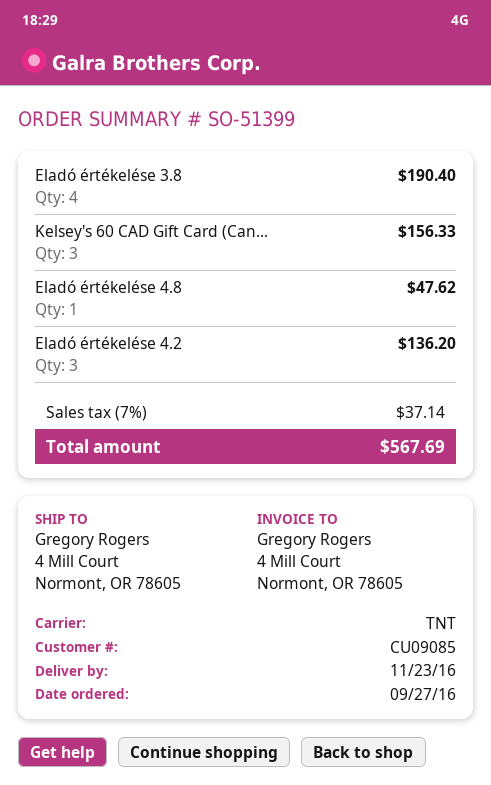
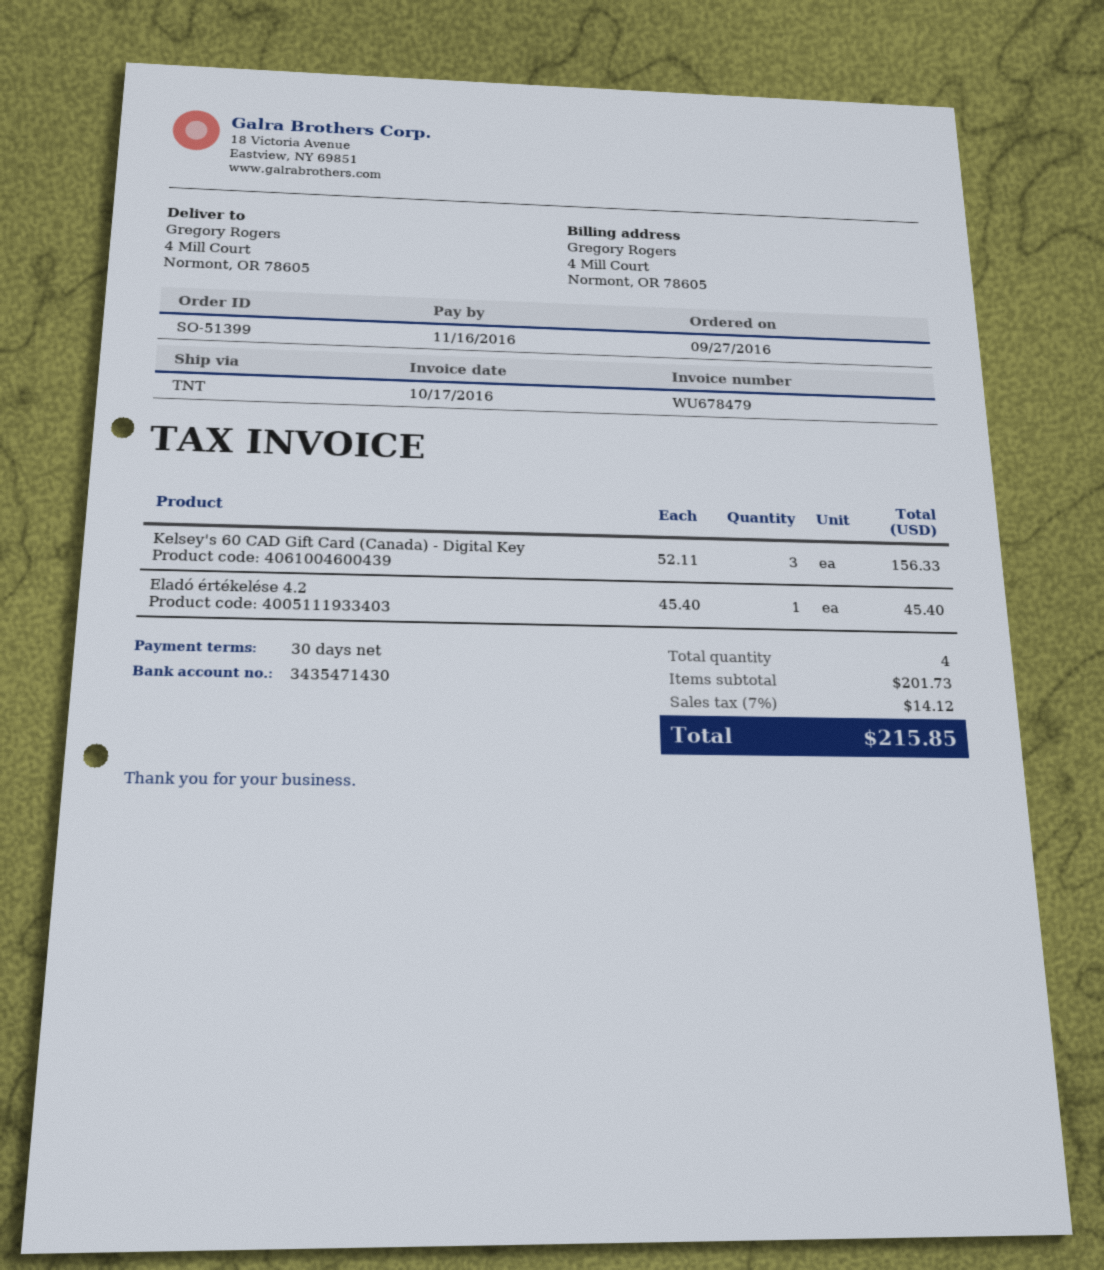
Eladó értékelése 3.8: 4 for 190.40 -> none
Eladó értékelése 4.8: 1 for 47.62 -> none
Eladó értékelése 4.2: 3 for 136.20 -> 1 for 45.40
tax: 7% = 37.14 -> 7% = 14.12
total: 567.69 -> 215.85

